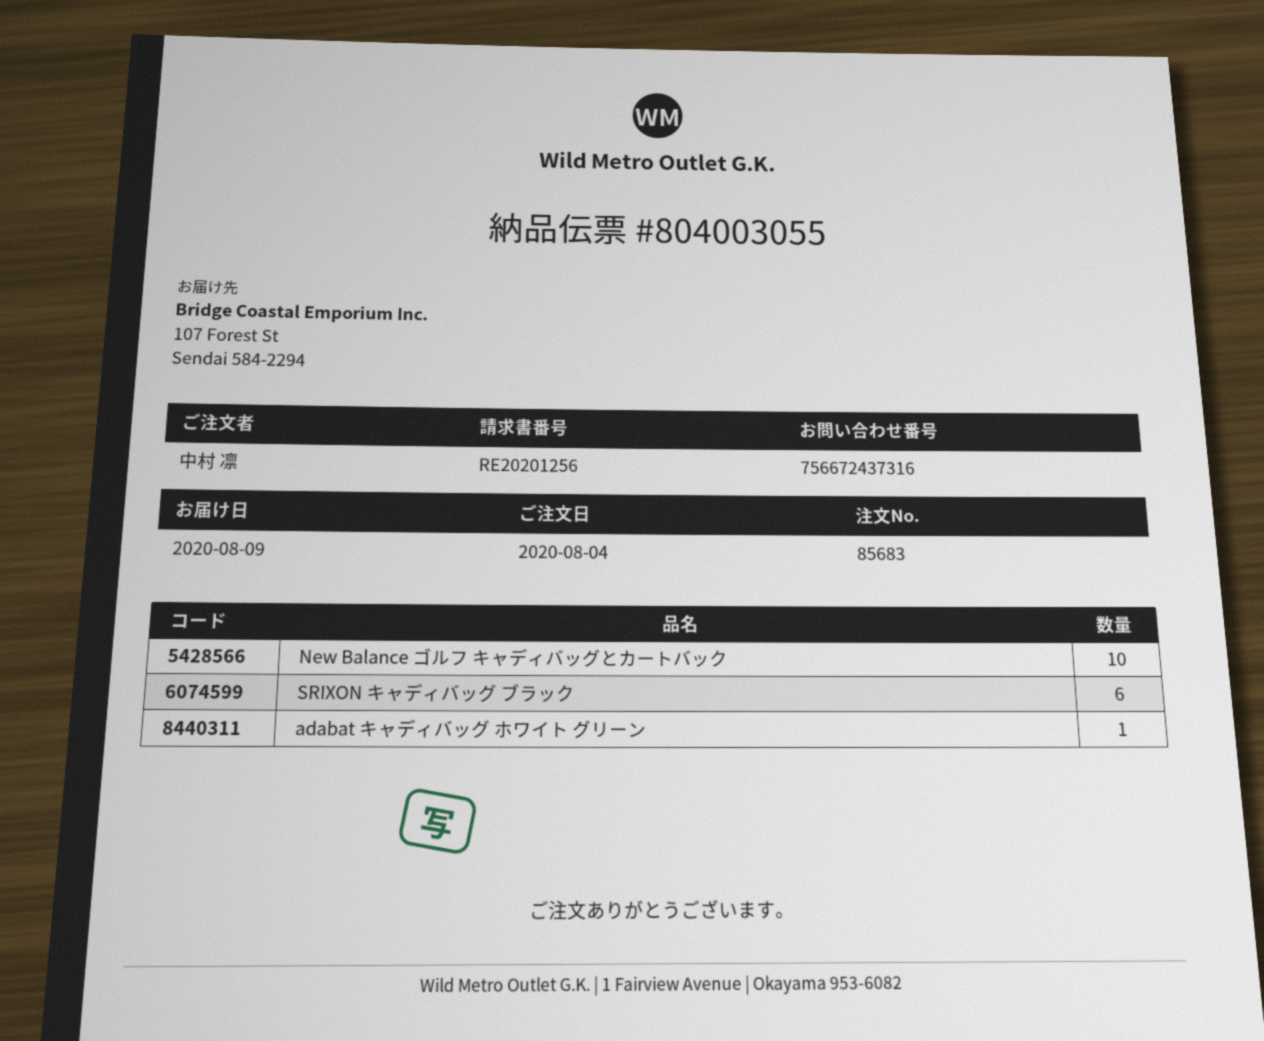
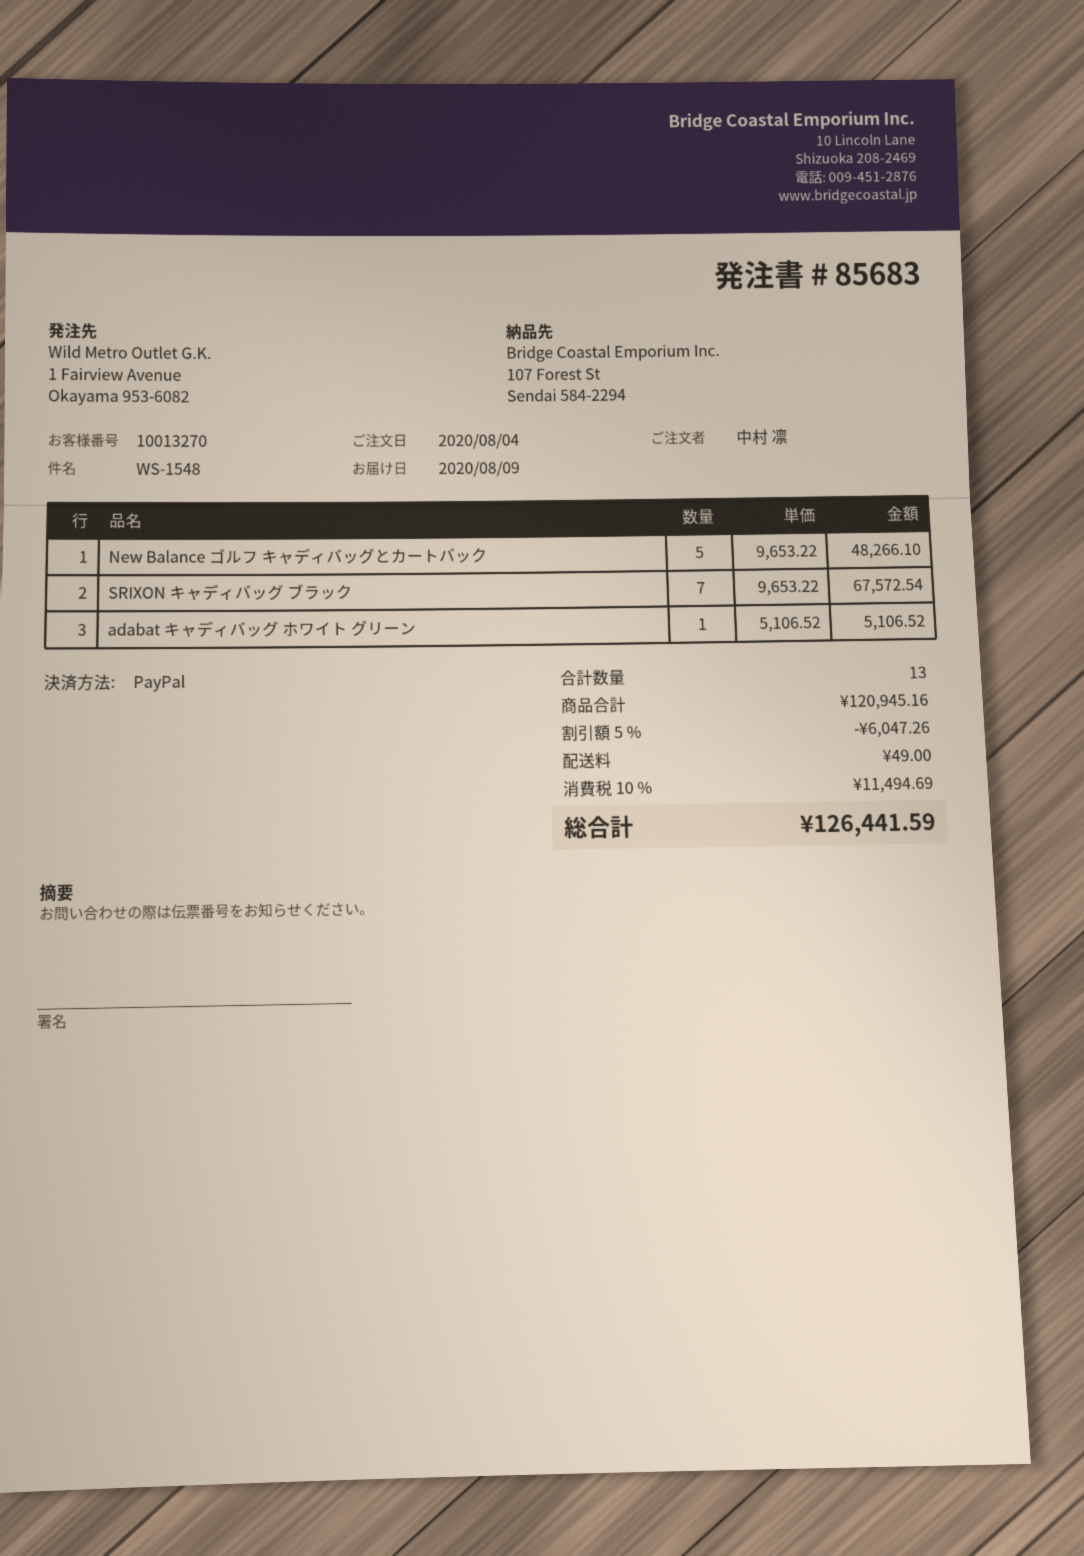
New Balance ゴルフ キャディバッグとカートバック: 10 -> 5
SRIXON キャディバッグ ブラック: 6 -> 7

